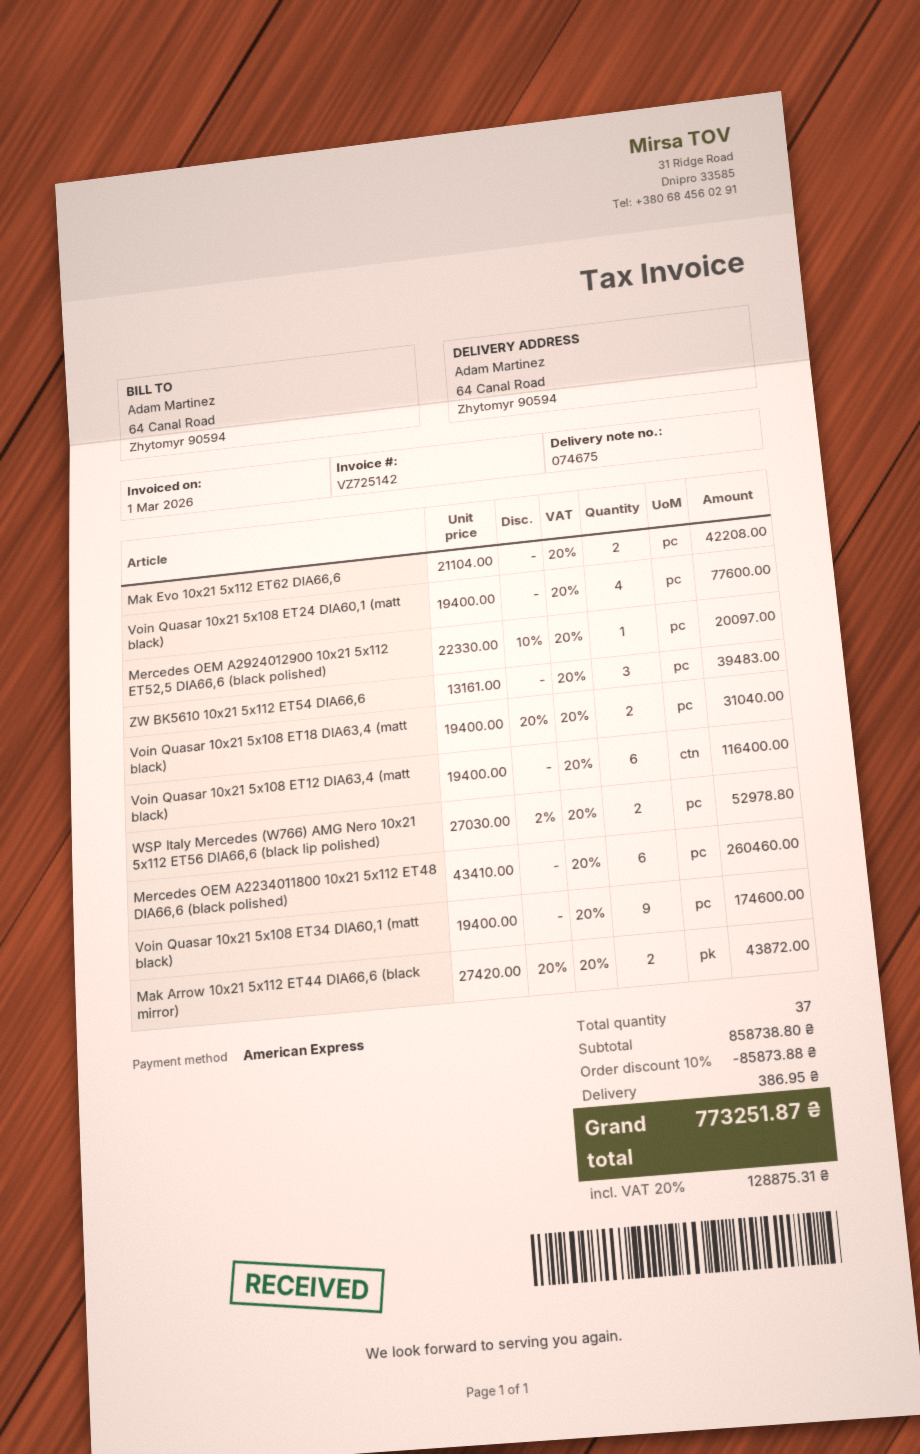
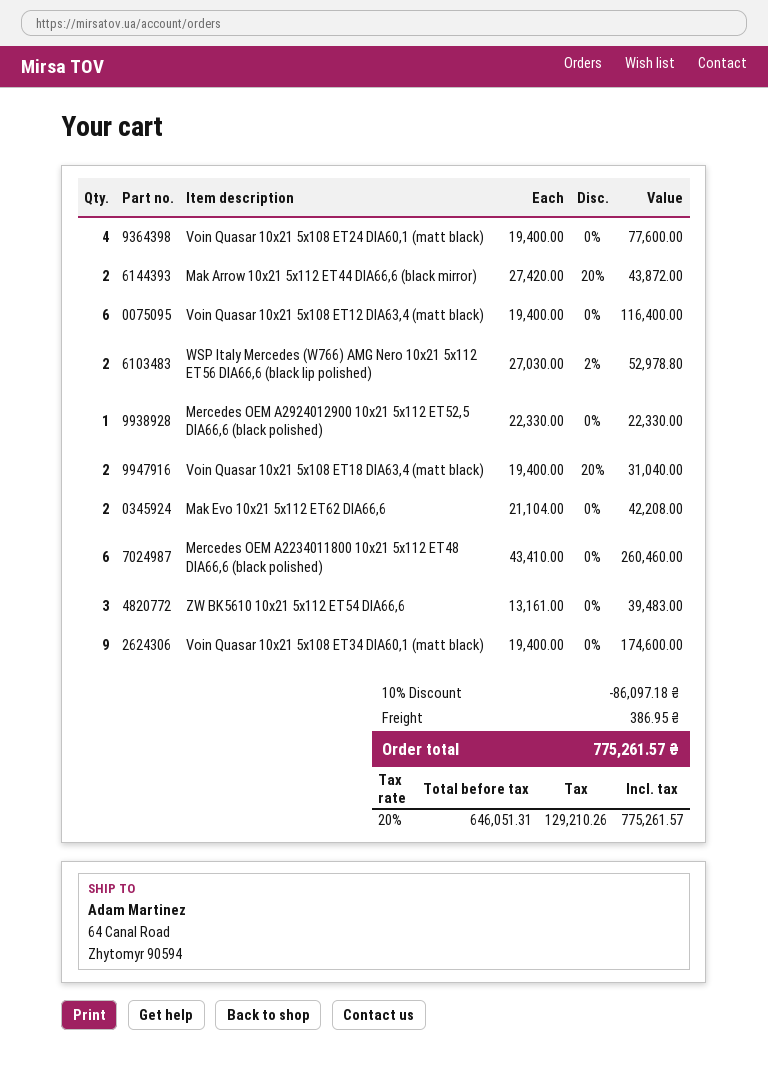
Mercedes OEM A2924012900 10x21 5x112 ET52,5 DIA66,6 (black polished): 1 x 22330.00 - 10% = 20097.00 -> 1 x 22330.00 = 22330.00
discount: 10% = 85873.88 -> 10% = 86097.18
tax: 20% = 128875.31 -> 20% = 129210.26
total: 773251.87 -> 775261.57

